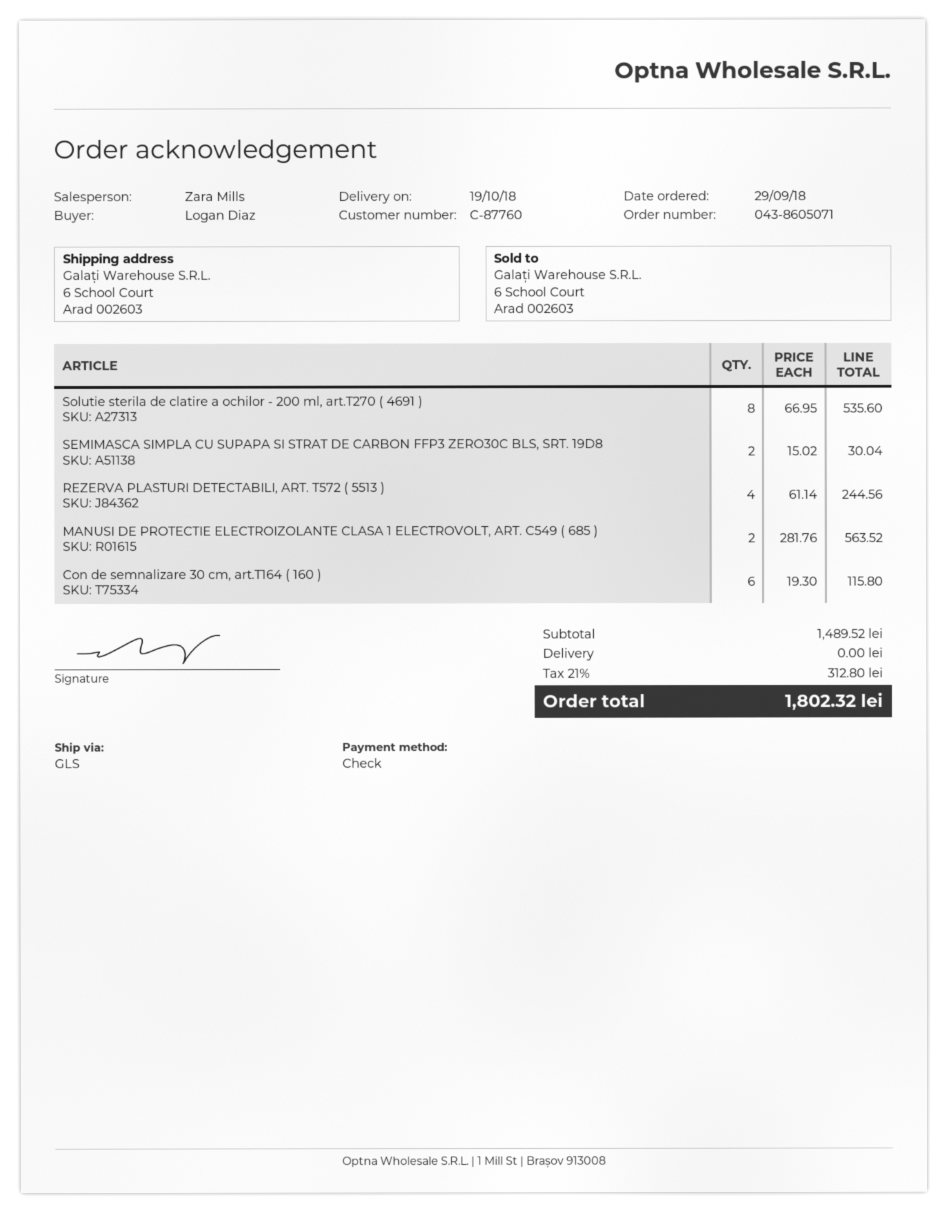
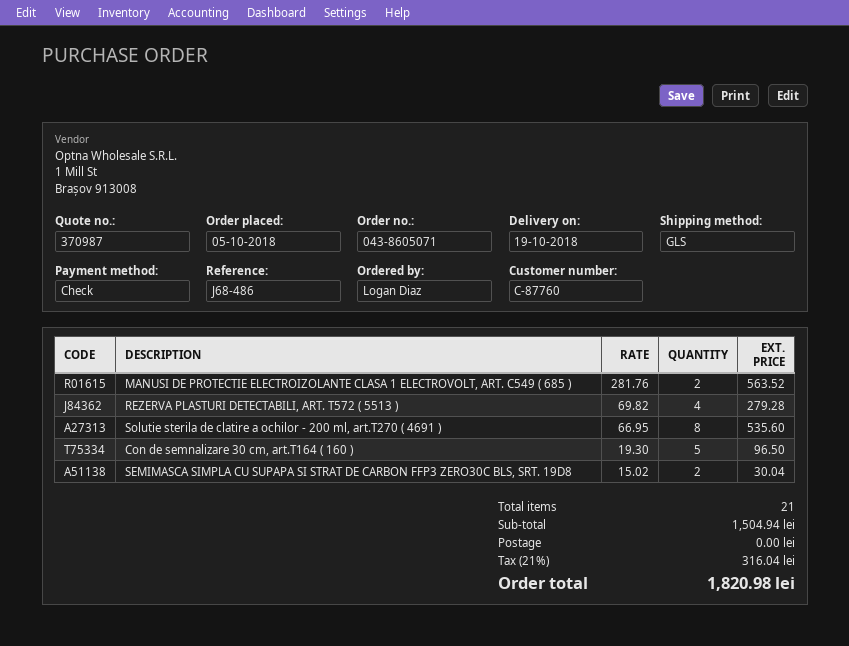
order date: 2018-09-29 -> 2018-10-05
REZERVA PLASTURI DETECTABILI, ART. T572 ( 5513 ): 4 x 61.14 = 244.56 -> 4 x 69.82 = 279.28
Con de semnalizare 30 cm, art.T164 ( 160 ): 6 x 19.30 = 115.80 -> 5 x 19.30 = 96.50
subtotal: 1489.52 -> 1504.94
tax: 21% = 312.80 -> 21% = 316.04
total: 1802.32 -> 1820.98

